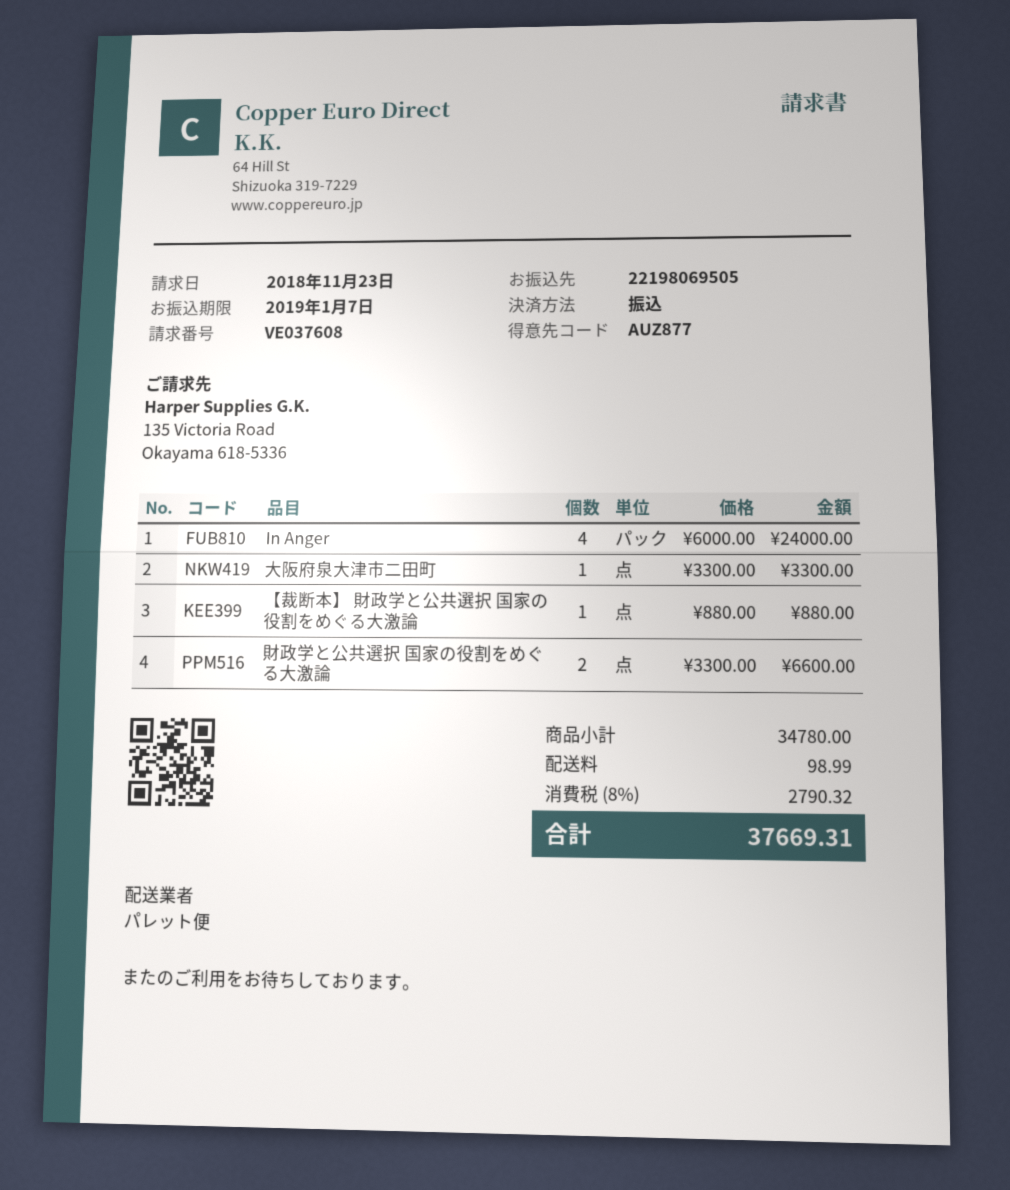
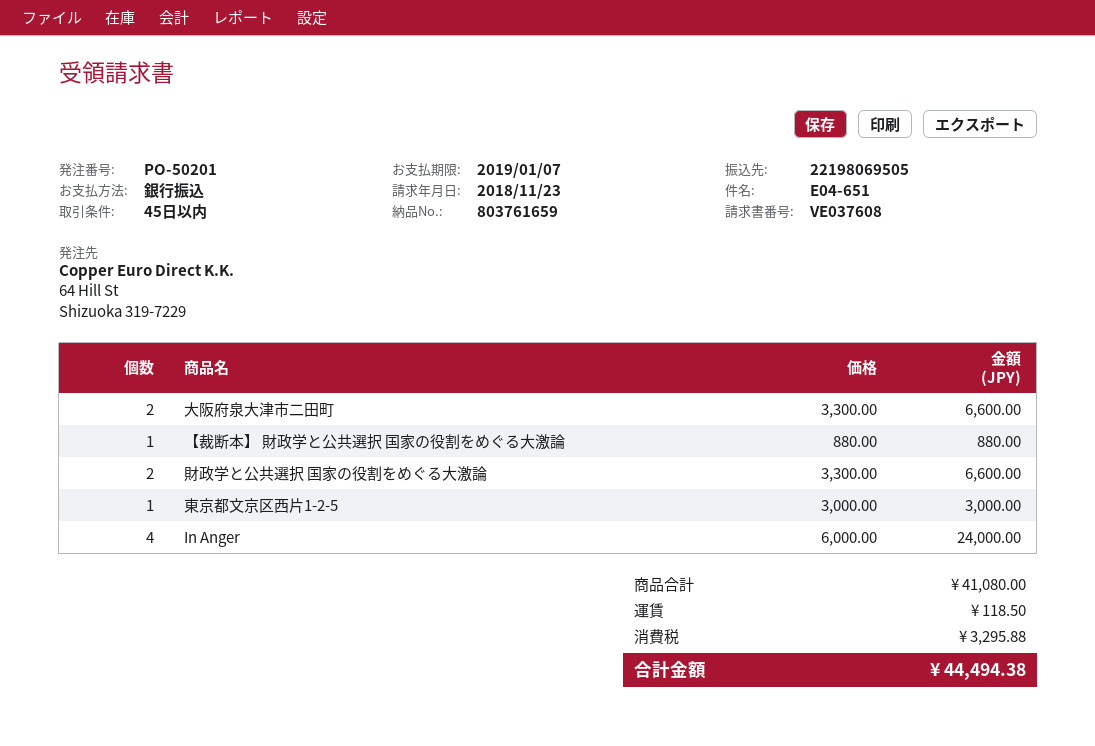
大阪府泉大津市二田町: 1 x 3300.00 = 3300.00 -> 2 x 3300.00 = 6600.00
東京都文京区西片1-2-5: none -> 1 x 3000.00 = 3000.00
subtotal: 34780.00 -> 41080.00
shipping: 98.99 -> 118.50
tax: 2790.32 -> 3295.88
total: 37669.31 -> 44494.38

